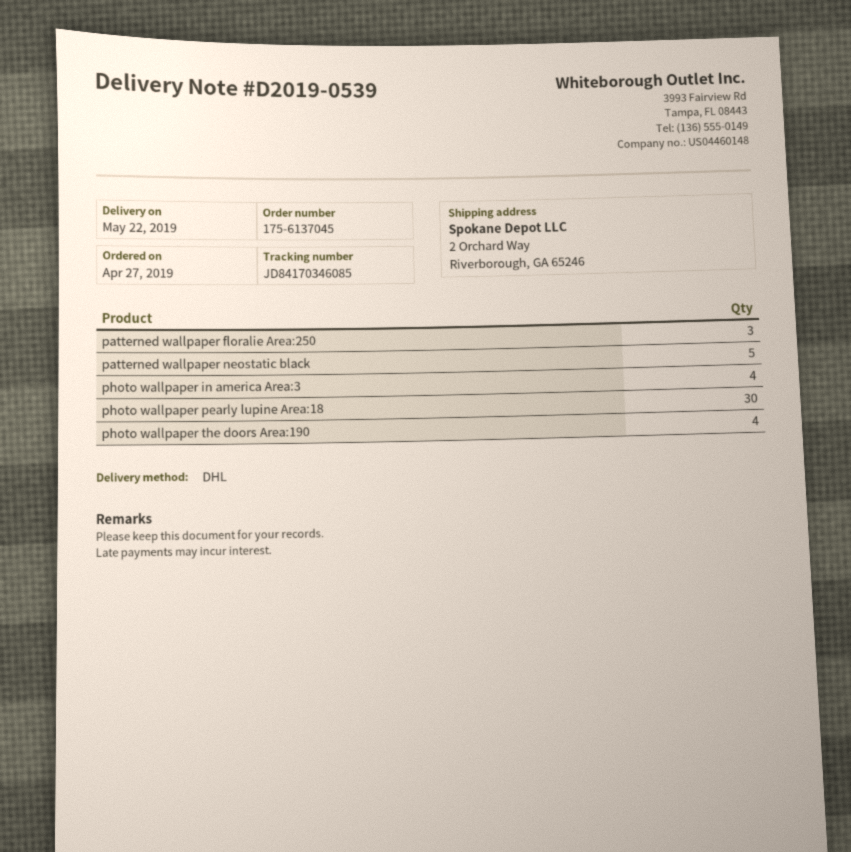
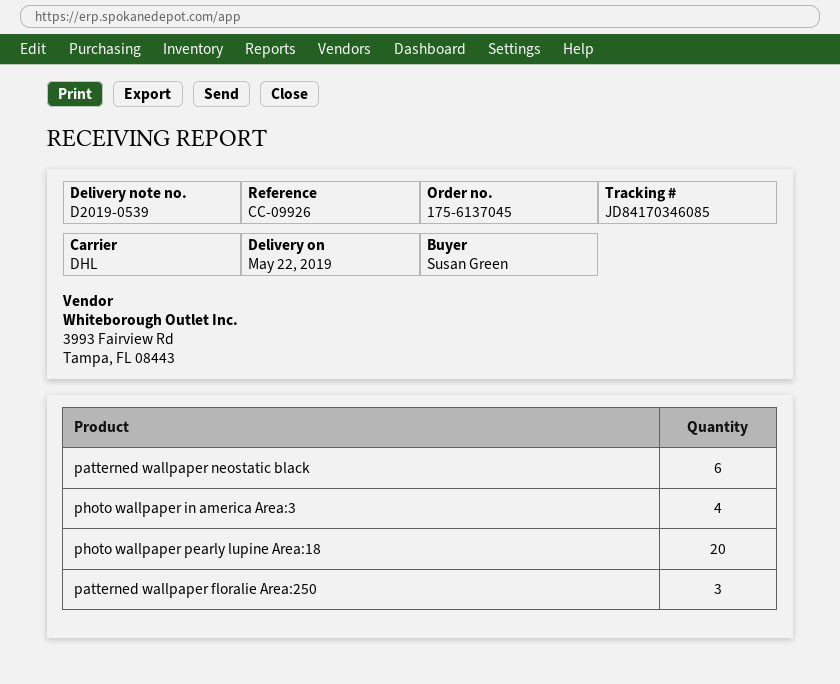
patterned wallpaper neostatic black: 5 -> 6
photo wallpaper pearly lupine Area:18: 30 -> 20
photo wallpaper the doors Area:190: 4 -> none

